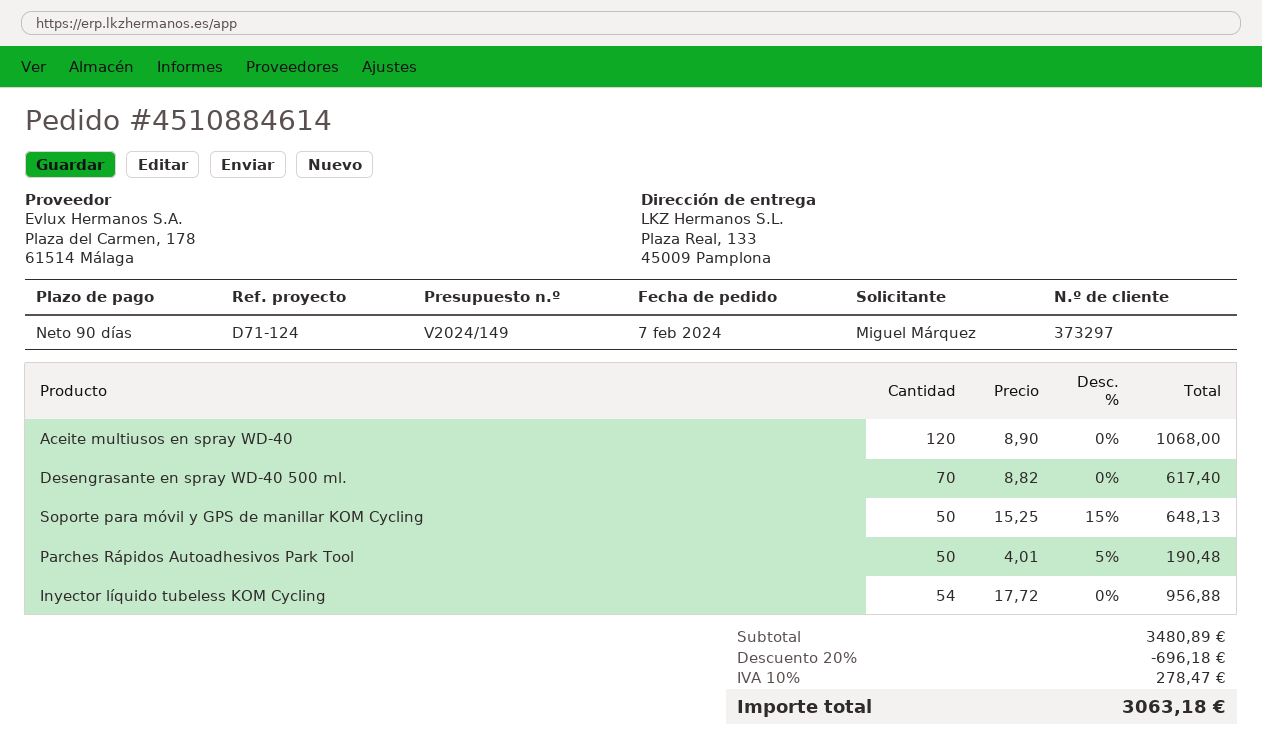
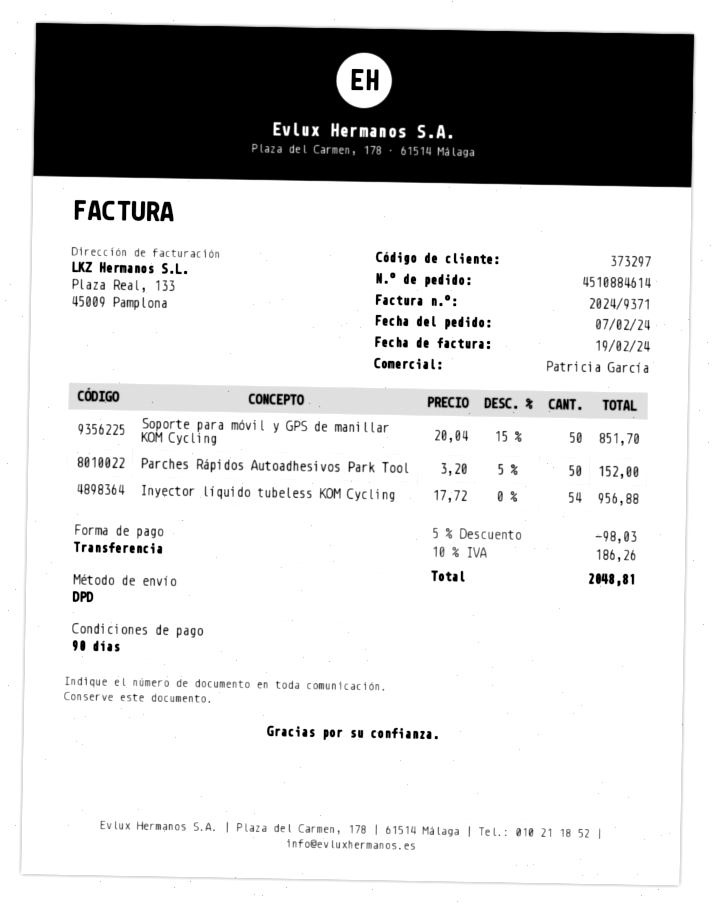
Aceite multiusos en spray WD-40: 120 x 8.90 = 1068.00 -> none
Desengrasante en spray WD-40 500 ml.: 70 x 8.82 = 617.40 -> none
Soporte para móvil y GPS de manillar KOM Cycling: 50 x 15.25 - 15% = 648.13 -> 50 x 20.04 - 15% = 851.70
Parches Rápidos Autoadhesivos Park Tool: 50 x 4.01 - 5% = 190.48 -> 50 x 3.20 - 5% = 152.00
discount: 20% = 696.18 -> 5% = 98.03
tax: 10% = 278.47 -> 10% = 186.26
total: 3063.18 -> 2048.81

